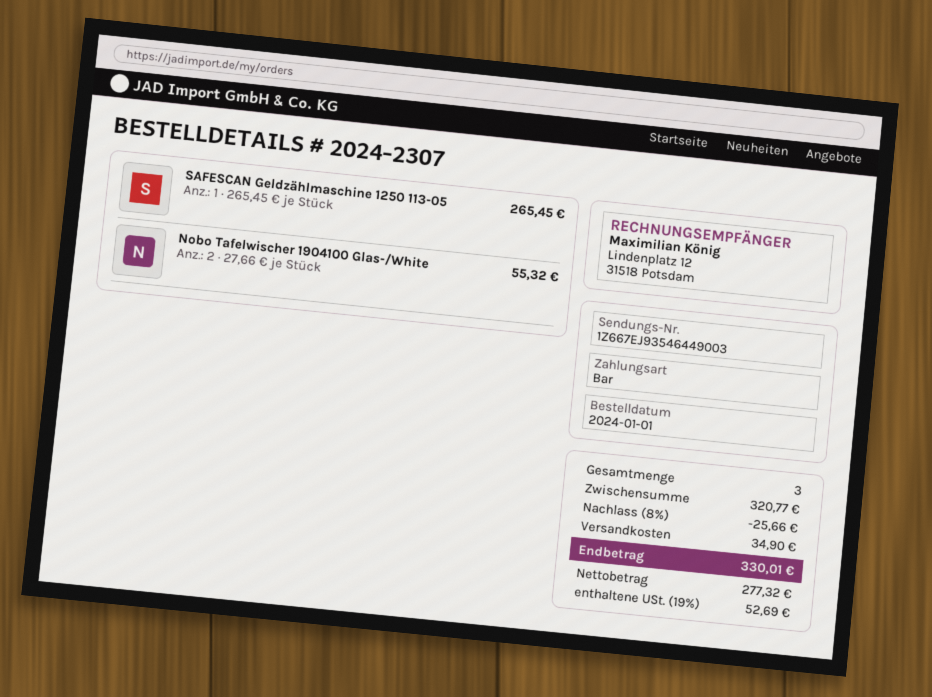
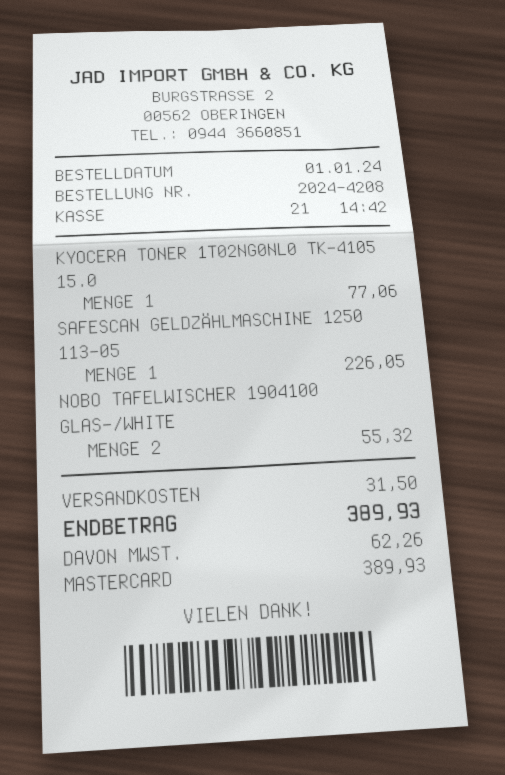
order number: 2024-2307 -> 2024-4208
payment method: cash -> Mastercard
SAFESCAN Geldzählmaschine 1250 113-05: 1 for 265.45 -> 1 for 226.05
KYOCERA TONER 1T02NG0NL0 TK-4105 15.0: none -> 1 for 77.06
discount: 8% = 25.66 -> none
shipping: 34.90 -> 31.50
tax: 52.69 -> 62.26
total: 330.01 -> 389.93

